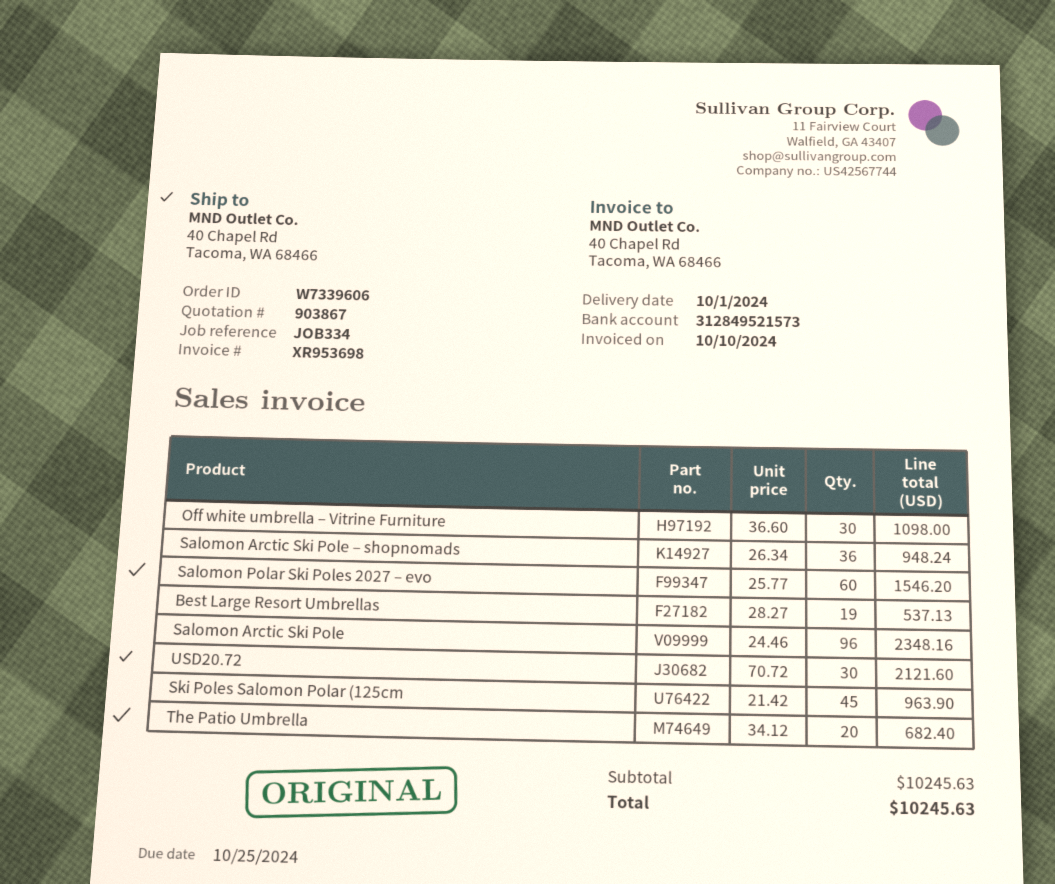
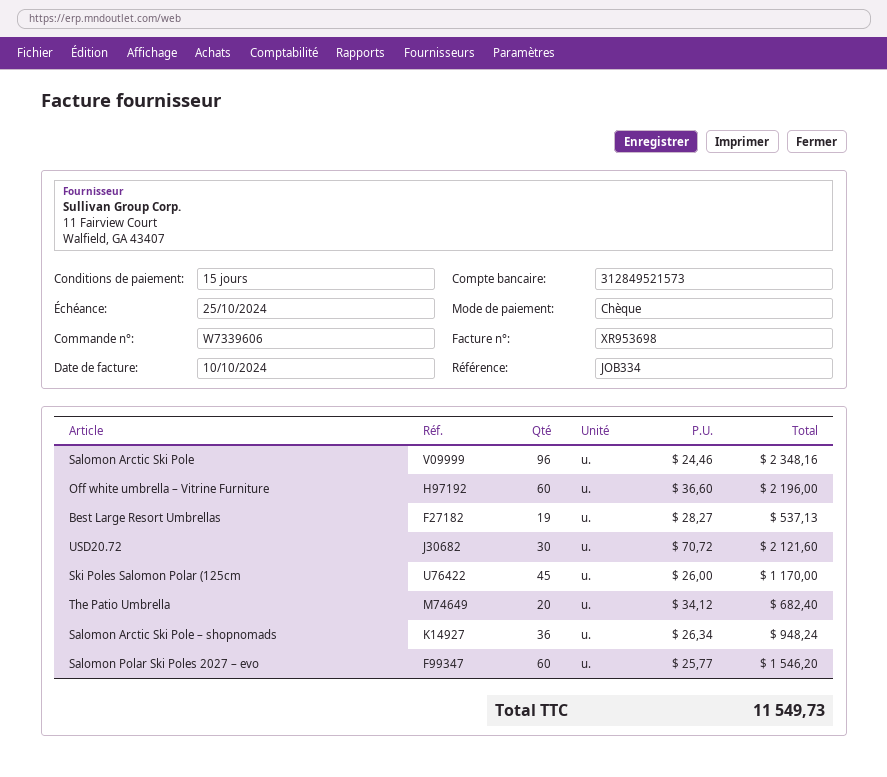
Off white umbrella – Vitrine Furniture: 30 x 36.60 = 1098.00 -> 60 x 36.60 = 2196.00
Ski Poles Salomon Polar (125cm: 45 x 21.42 = 963.90 -> 45 x 26.00 = 1170.00
total: 10245.63 -> 11549.73

